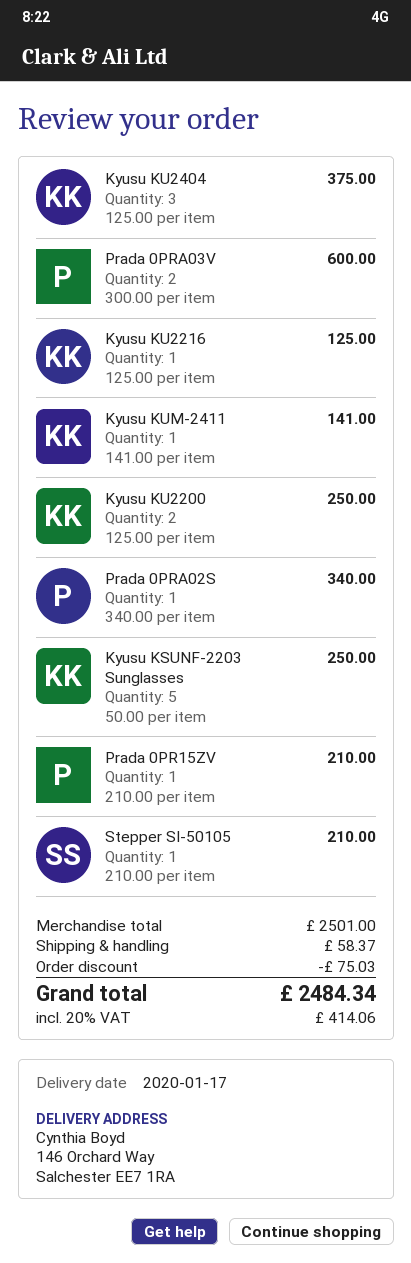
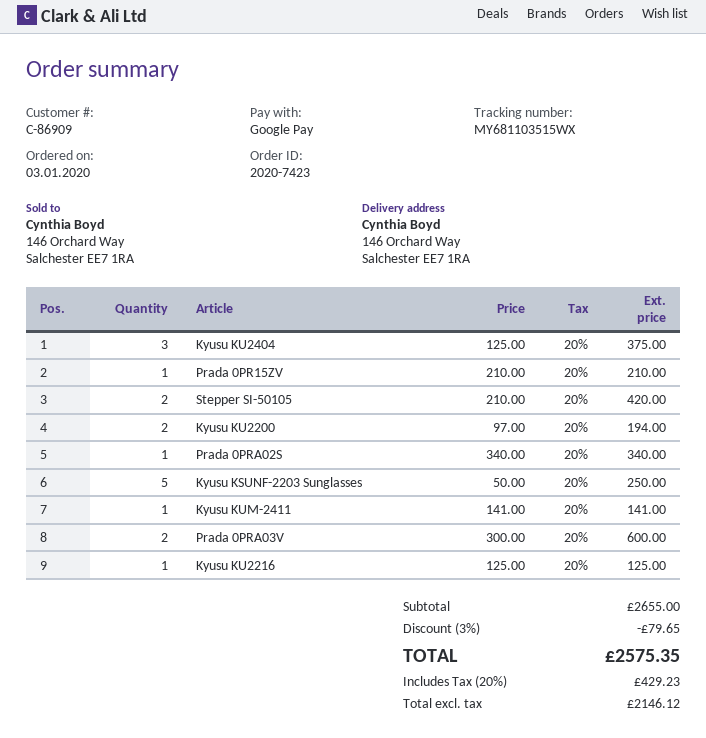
Kyusu KU2200: 2 x 125.00 = 250.00 -> 2 x 97.00 = 194.00
Stepper SI-50105: 1 x 210.00 = 210.00 -> 2 x 210.00 = 420.00
subtotal: 2501.00 -> 2655.00
discount: 75.03 -> 79.65
shipping: 58.37 -> none
tax: 20% = 414.06 -> 20% = 429.23
total: 2484.34 -> 2575.35

